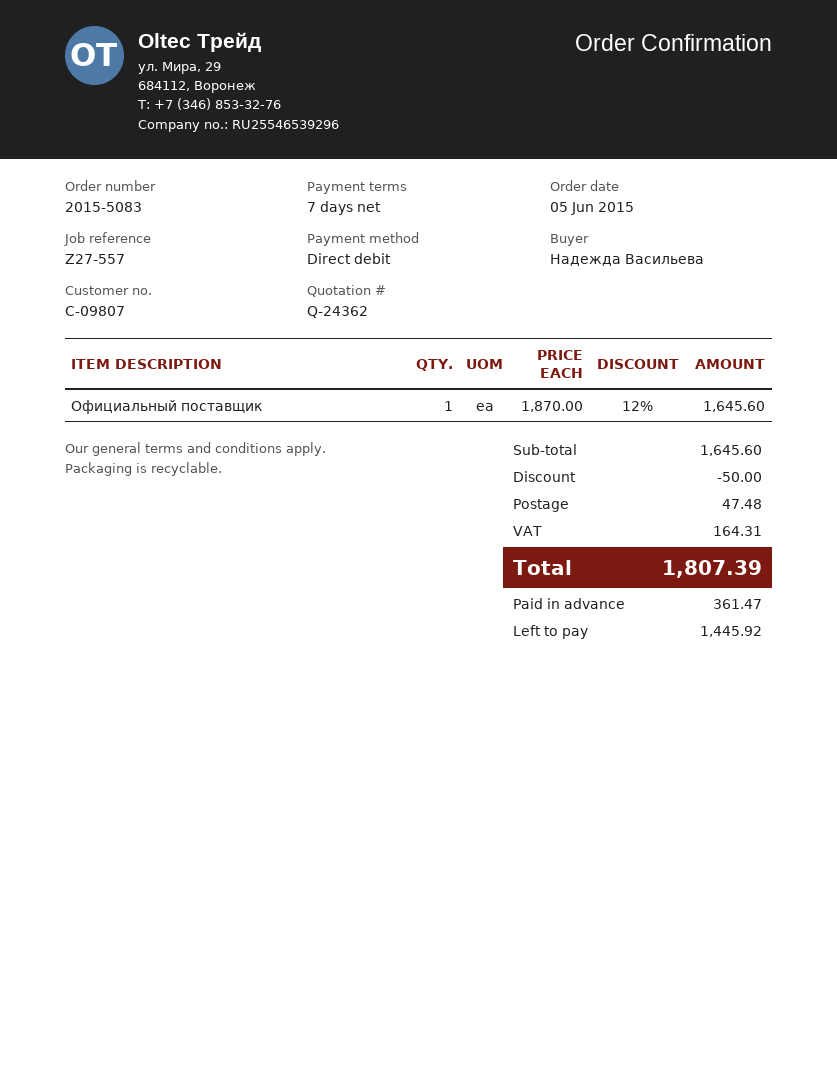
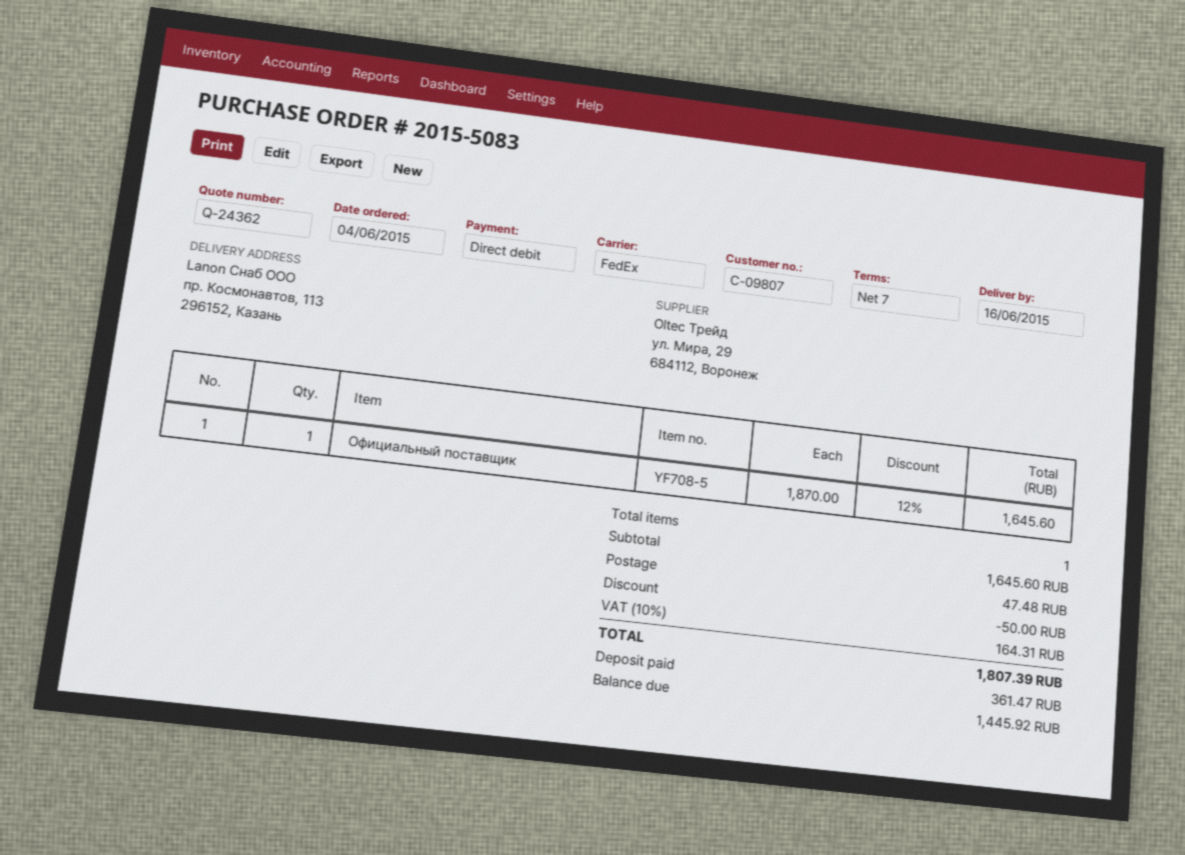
order date: 2015-06-05 -> 2015-06-04

